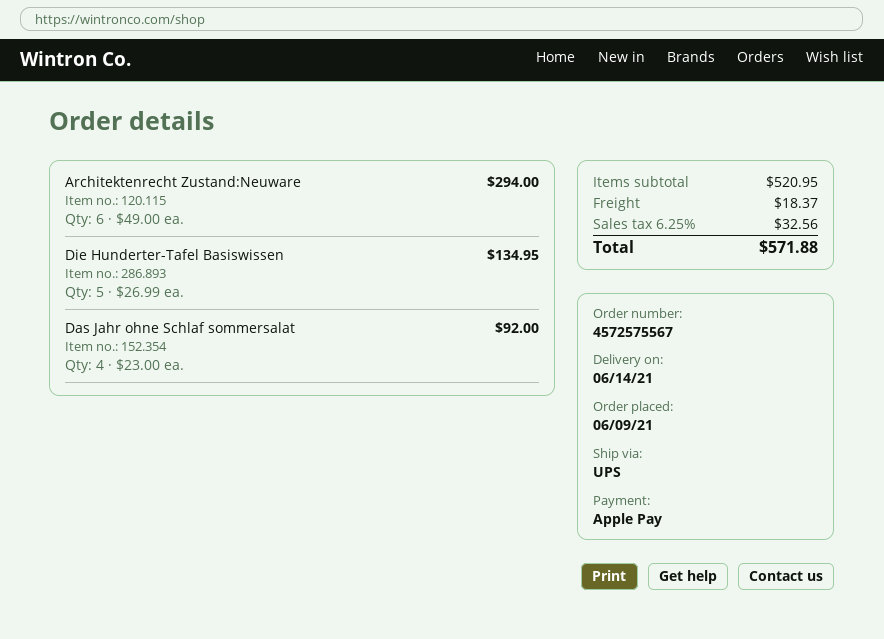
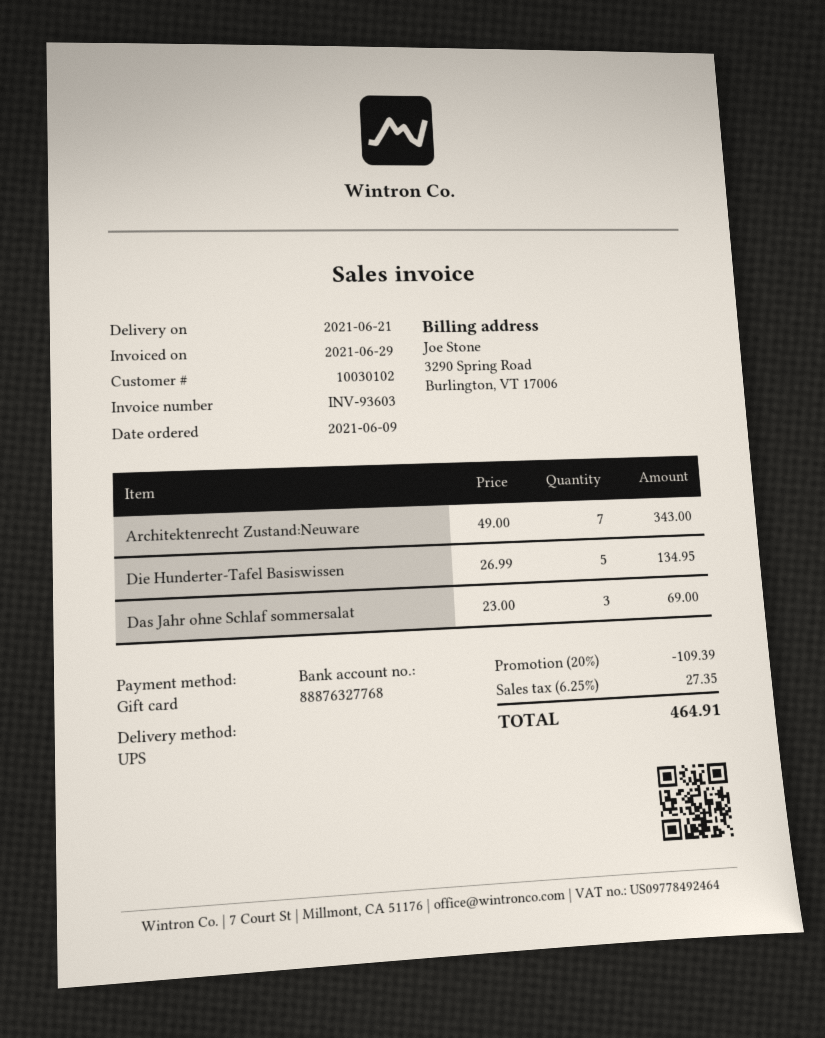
delivery date: 2021-06-14 -> 2021-06-21
payment method: Apple Pay -> gift card
Architektenrecht Zustand:Neuware: 6 x 49.00 = 294.00 -> 7 x 49.00 = 343.00
Das Jahr ohne Schlaf sommersalat: 4 x 23.00 = 92.00 -> 3 x 23.00 = 69.00
discount: none -> 20% = 109.39
shipping: 18.37 -> none
tax: 6.25% = 32.56 -> 6.25% = 27.35
total: 571.88 -> 464.91

